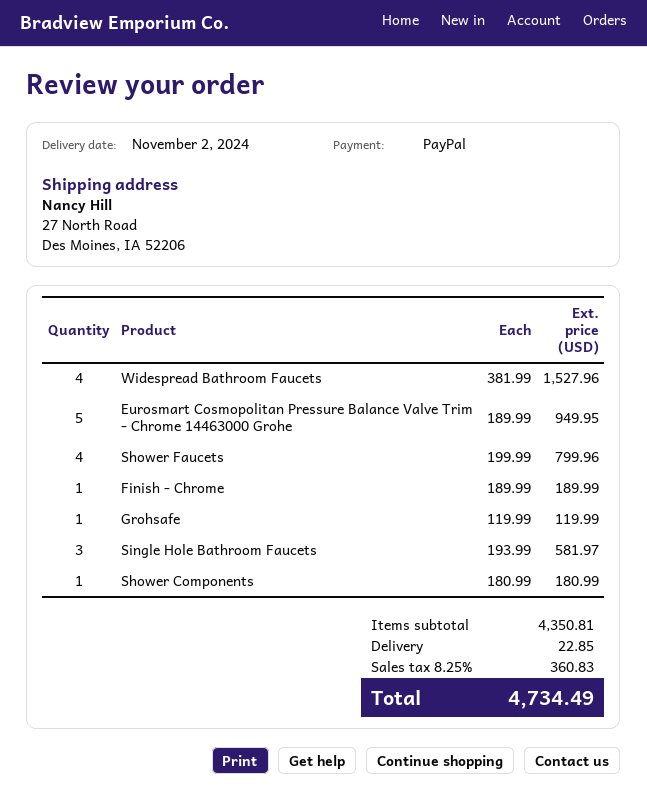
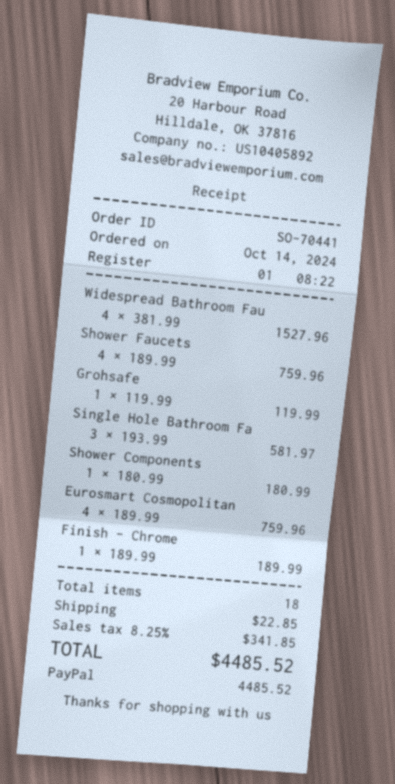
Eurosmart Cosmopolitan Pressure Balance Valve Trim - Chrome 14463000 Grohe: 5 x 189.99 = 949.95 -> 4 x 189.99 = 759.96
Shower Faucets: 4 x 199.99 = 799.96 -> 4 x 189.99 = 759.96
tax: 8.25% = 360.83 -> 8.25% = 341.85
total: 4734.49 -> 4485.52

